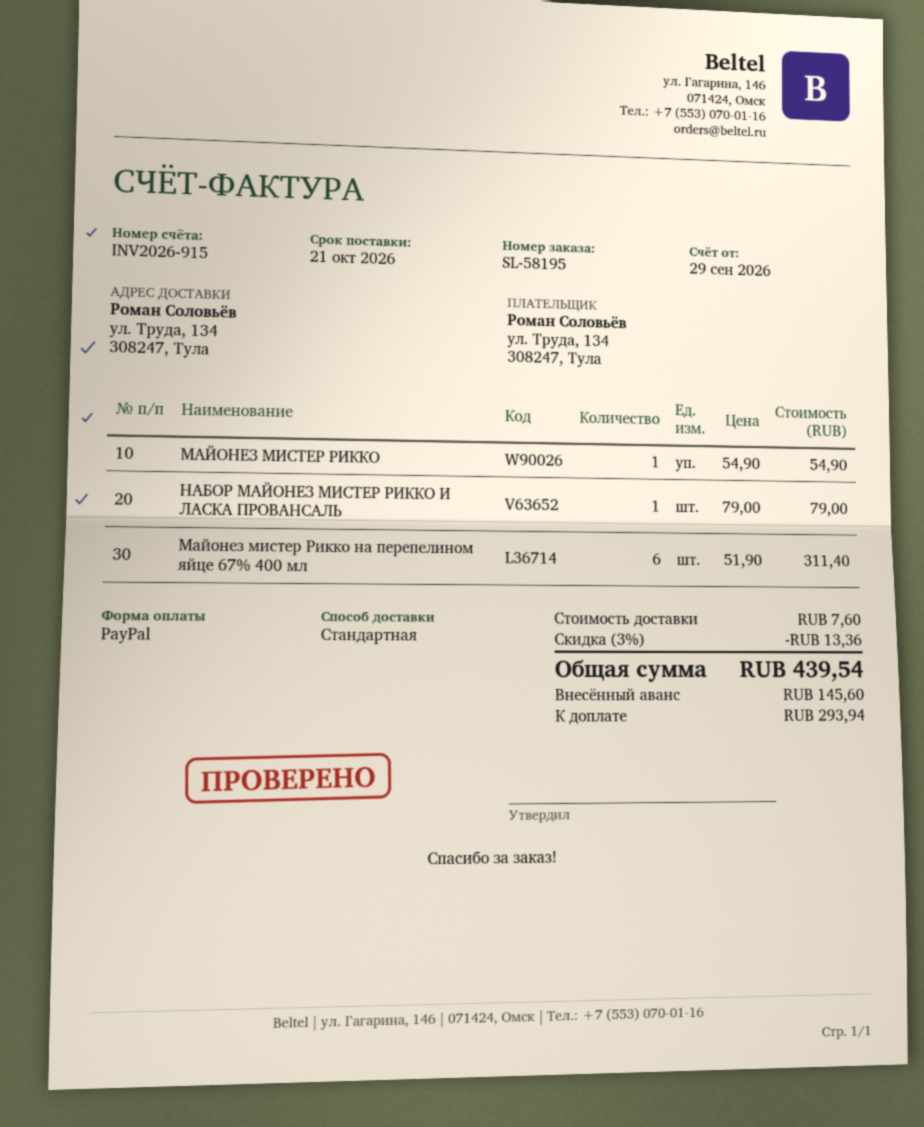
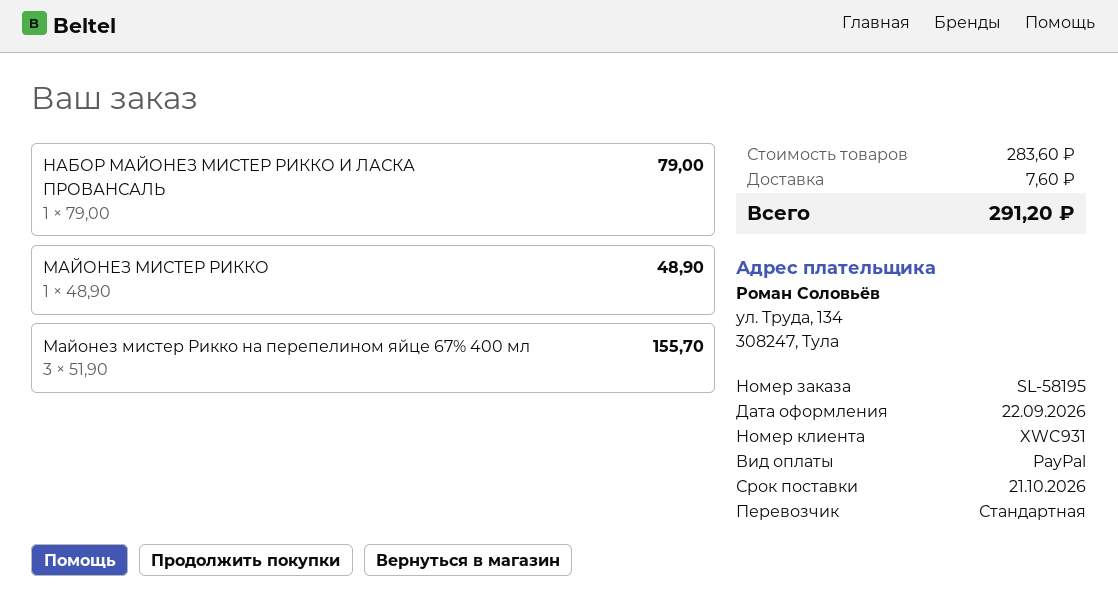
МАЙОНЕЗ МИСТЕР РИККО: 1 x 54.90 = 54.90 -> 1 x 48.90 = 48.90
Майонез мистер Рикко на перепелином яйце 67% 400 мл: 6 x 51.90 = 311.40 -> 3 x 51.90 = 155.70
discount: 3% = 13.36 -> none
total: 439.54 -> 291.20

